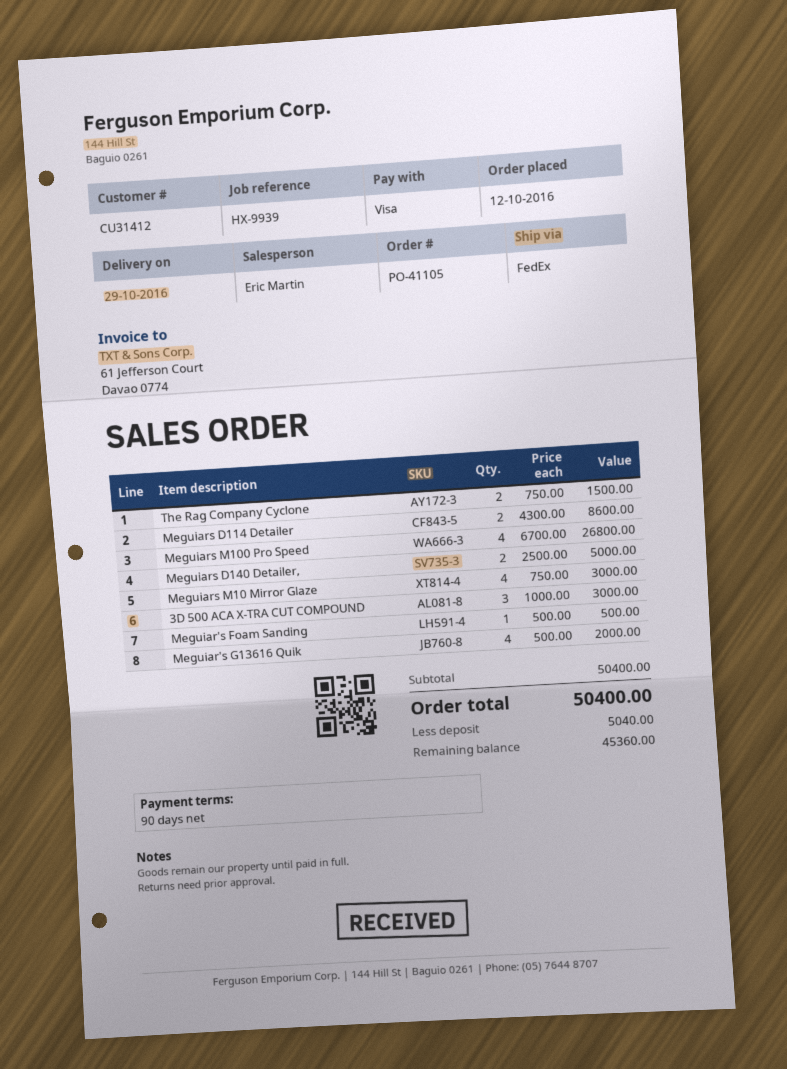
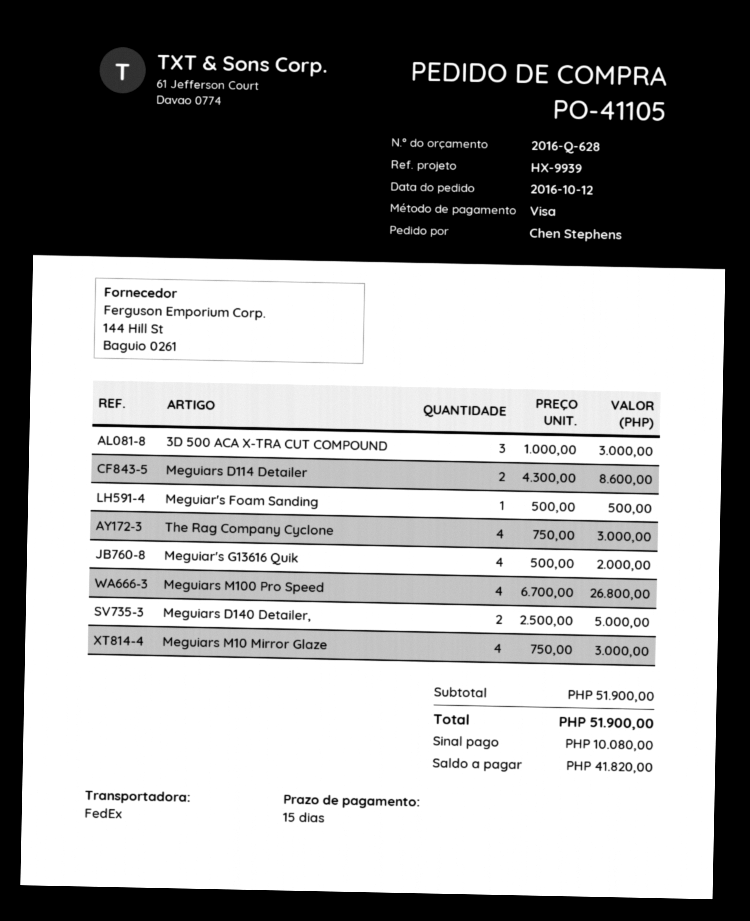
payment terms: 90 days -> 15 days
The Rag Company Cyclone: 2 x 750.00 = 1500.00 -> 4 x 750.00 = 3000.00
subtotal: 50400.00 -> 51900.00
total: 50400.00 -> 51900.00
deposit: 5040.00 -> 10080.00
balance: 45360.00 -> 41820.00

